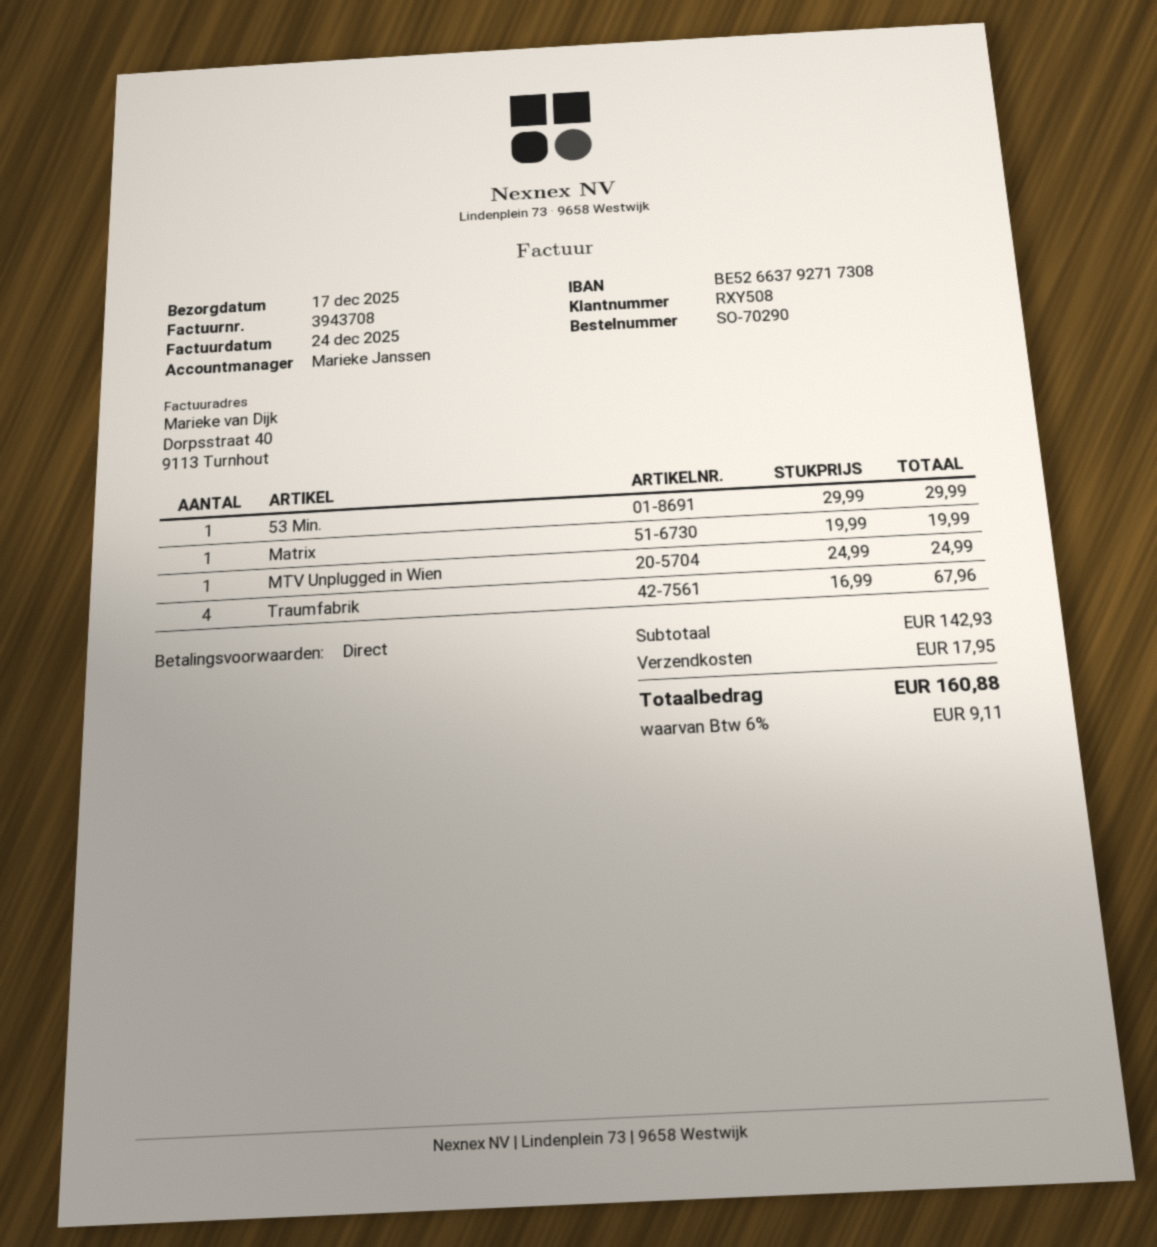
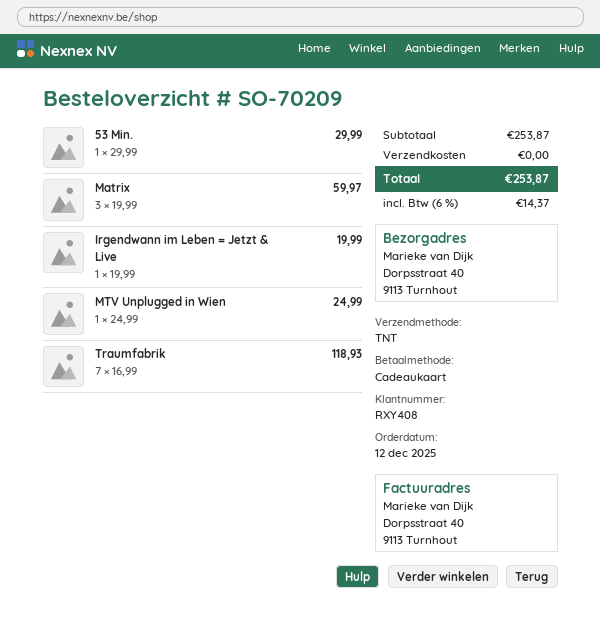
order number: SO-70290 -> SO-70209
customer number: RXY508 -> RXY408
Matrix: 1 x 19.99 = 19.99 -> 3 x 19.99 = 59.97
Traumfabrik: 4 x 16.99 = 67.96 -> 7 x 16.99 = 118.93
Irgendwann im Leben = Jetzt & Live: none -> 1 x 19.99 = 19.99
subtotal: 142.93 -> 253.87
shipping: 17.95 -> 0.00
tax: 6% = 9.11 -> 6% = 14.37
total: 160.88 -> 253.87

